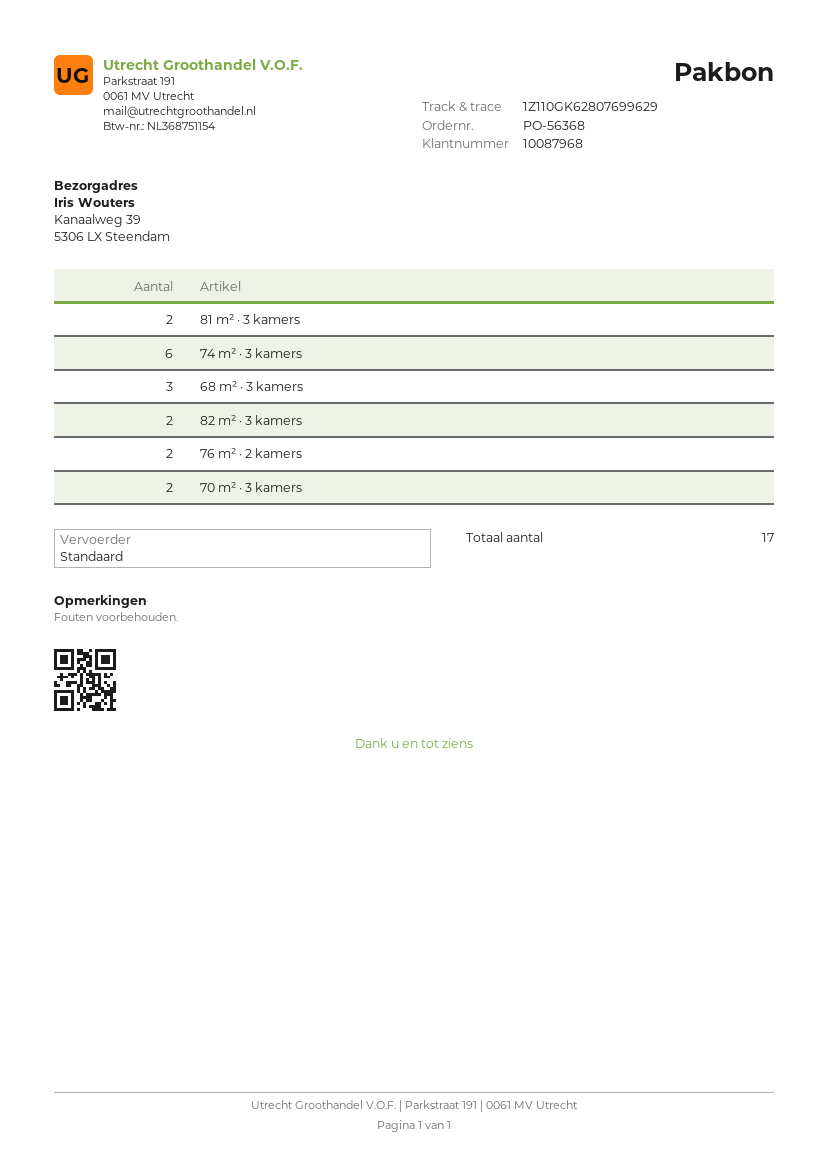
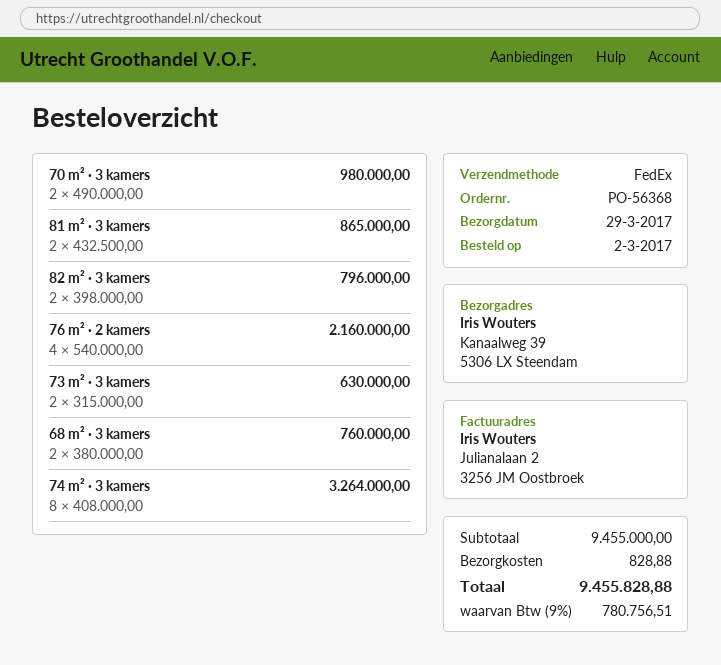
shipping method: standard -> FedEx
74 m² · 3 kamers: 6 -> 8
68 m² · 3 kamers: 3 -> 2
76 m² · 2 kamers: 2 -> 4
73 m² · 3 kamers: none -> 2

